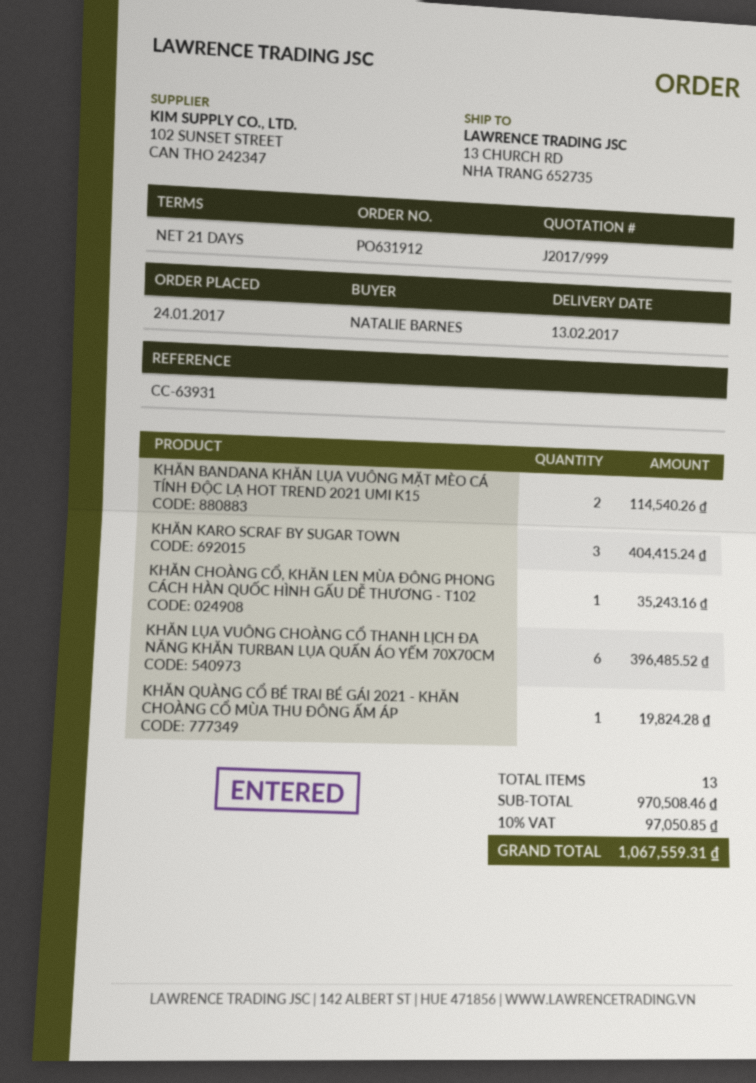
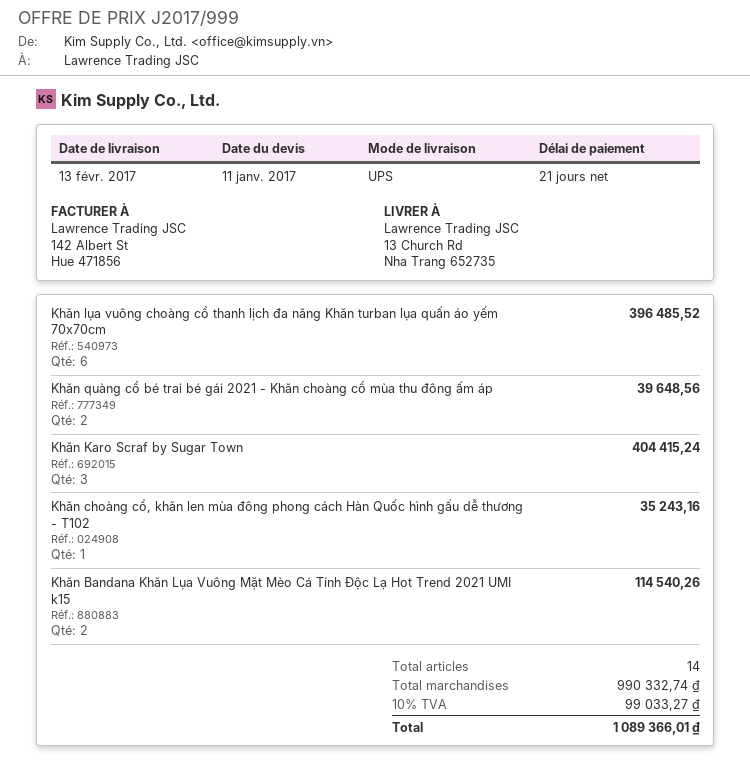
KHĂN QUÀNG CỔ BÉ TRAI BÉ GÁI 2021 - KHĂN CHOÀNG CỔ MÙA THU ĐÔNG ẤM ÁP: 1 for 19824.28 -> 2 for 39648.56
total quantity: 13 -> 14
subtotal: 970508.46 -> 990332.74
tax: 10% = 97050.85 -> 10% = 99033.27
total: 1067559.31 -> 1089366.01

